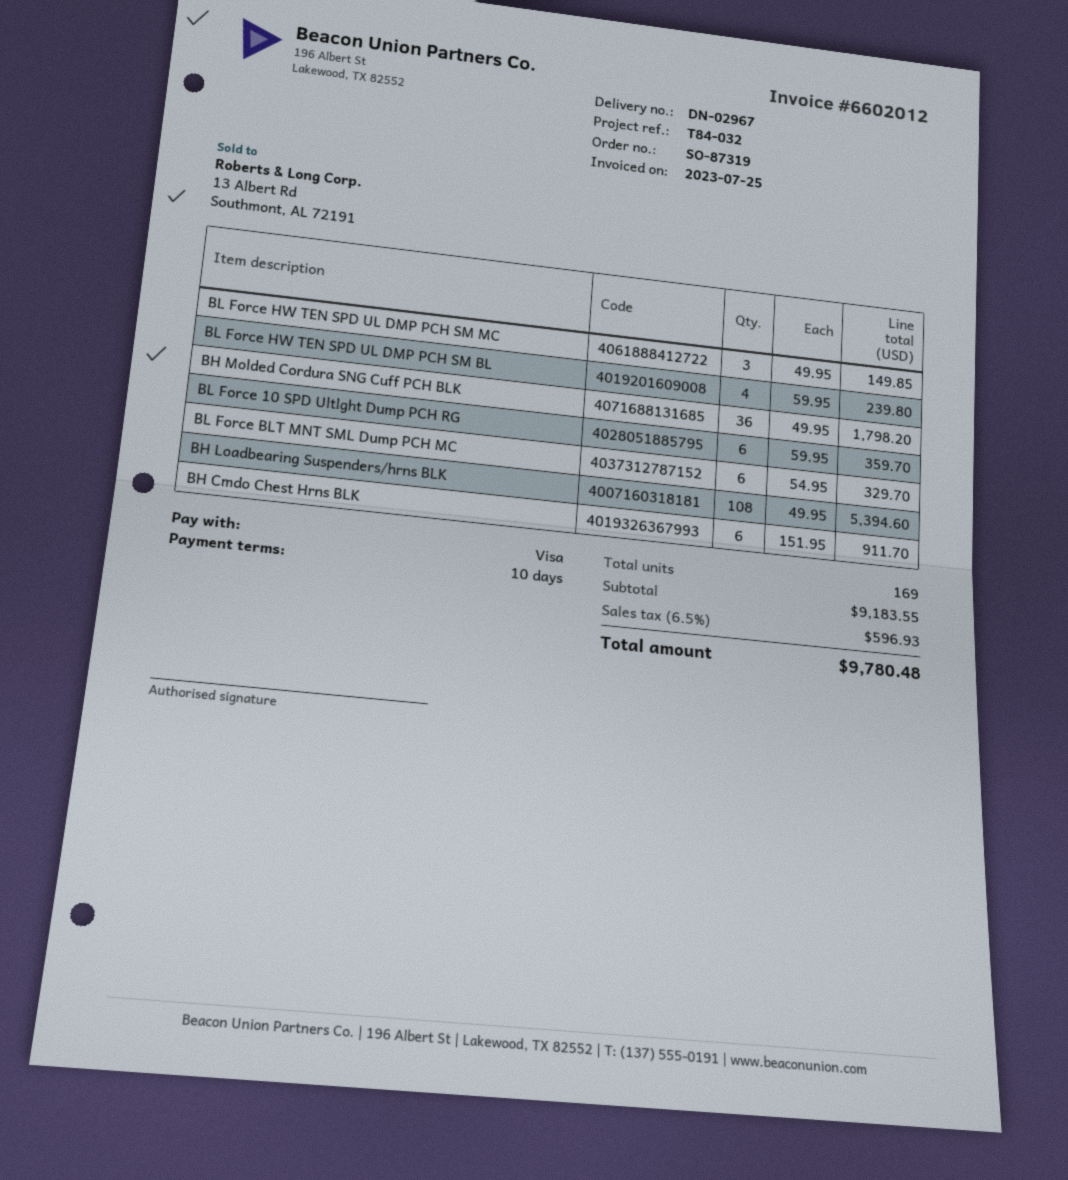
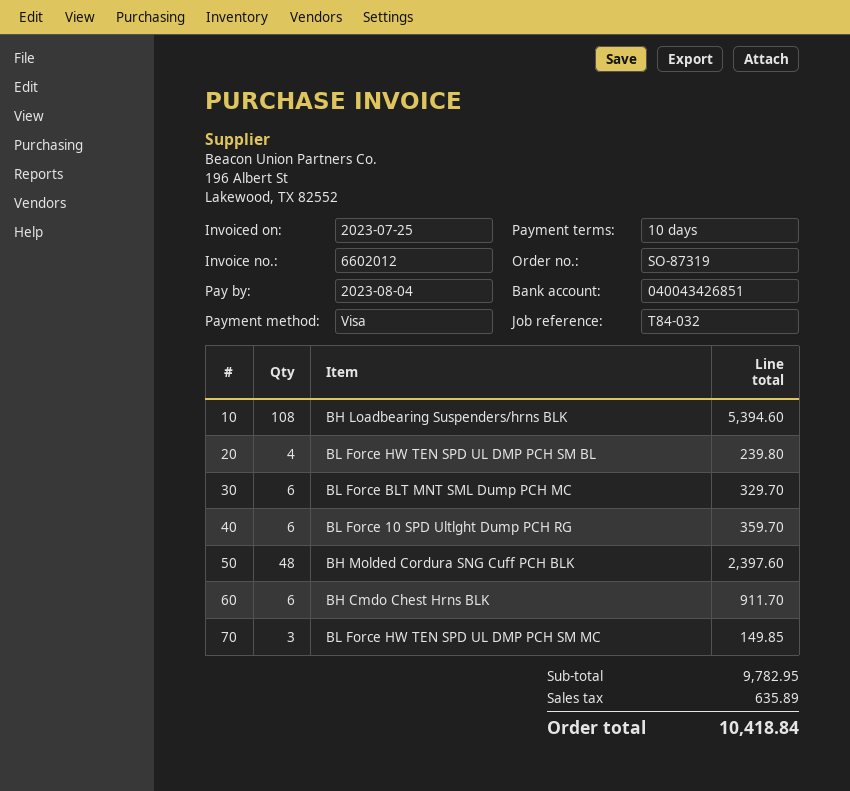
BH Molded Cordura SNG Cuff PCH BLK: 36 for 1798.20 -> 48 for 2397.60
subtotal: 9183.55 -> 9782.95
tax: 596.93 -> 635.89
total: 9780.48 -> 10418.84

